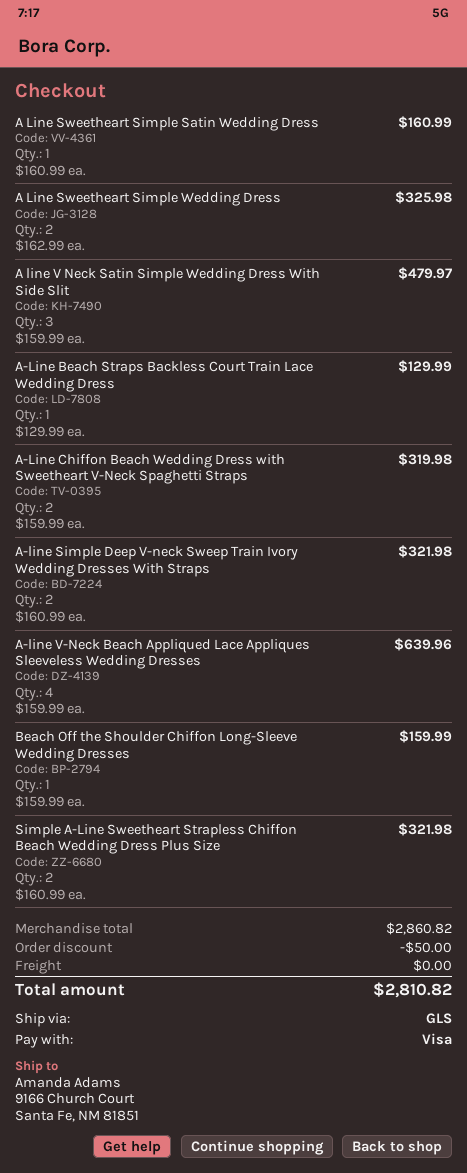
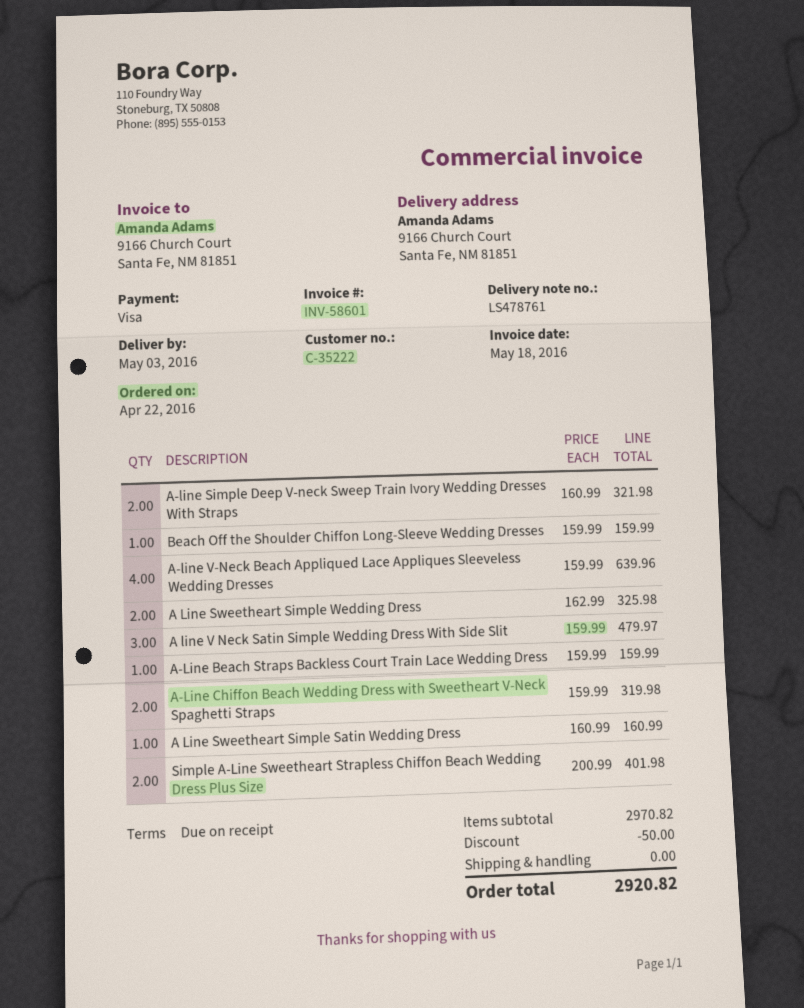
A-Line Beach Straps Backless Court Train Lace Wedding Dress: 1 x 129.99 = 129.99 -> 1 x 159.99 = 159.99
Simple A-Line Sweetheart Strapless Chiffon Beach Wedding Dress Plus Size: 2 x 160.99 = 321.98 -> 2 x 200.99 = 401.98
subtotal: 2860.82 -> 2970.82
total: 2810.82 -> 2920.82

